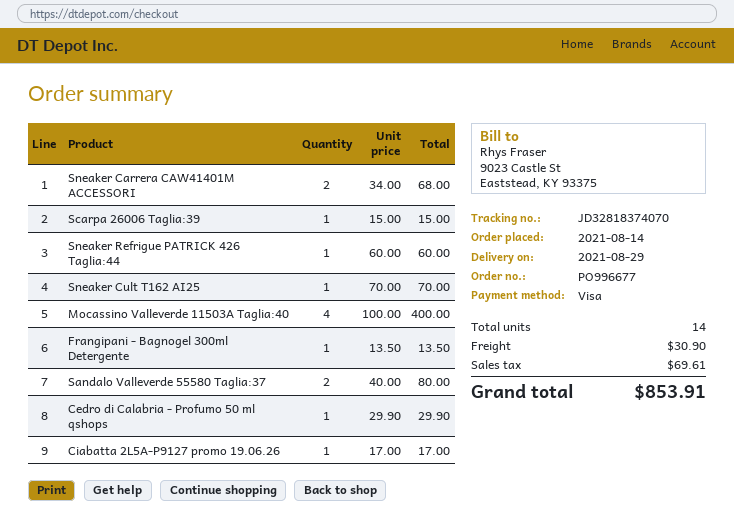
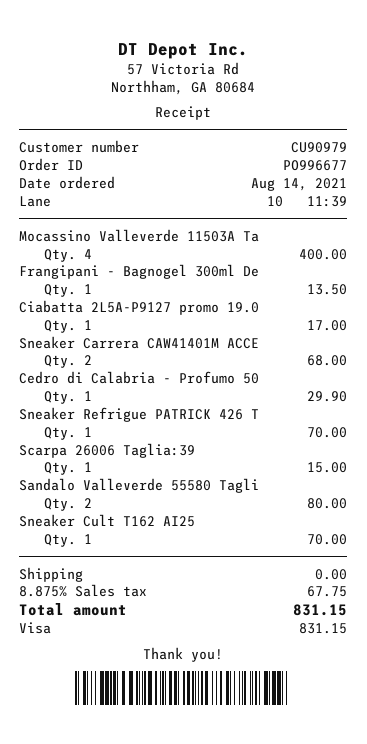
Sneaker Refrigue PATRICK 426 Taglia:44: 1 for 60.00 -> 1 for 70.00
shipping: 30.90 -> 0.00
tax: 69.61 -> 67.75
total: 853.91 -> 831.15

